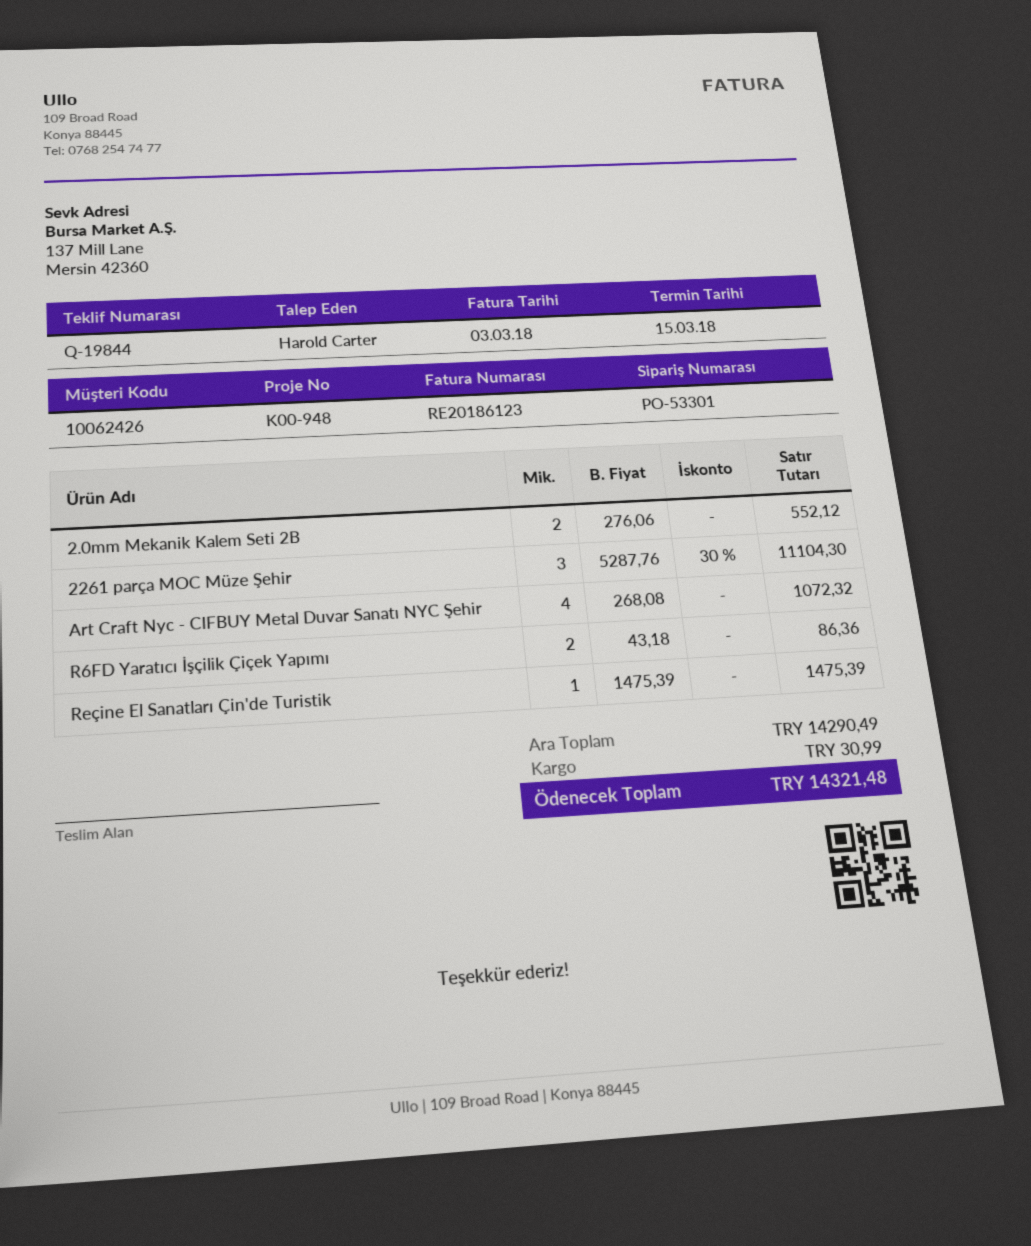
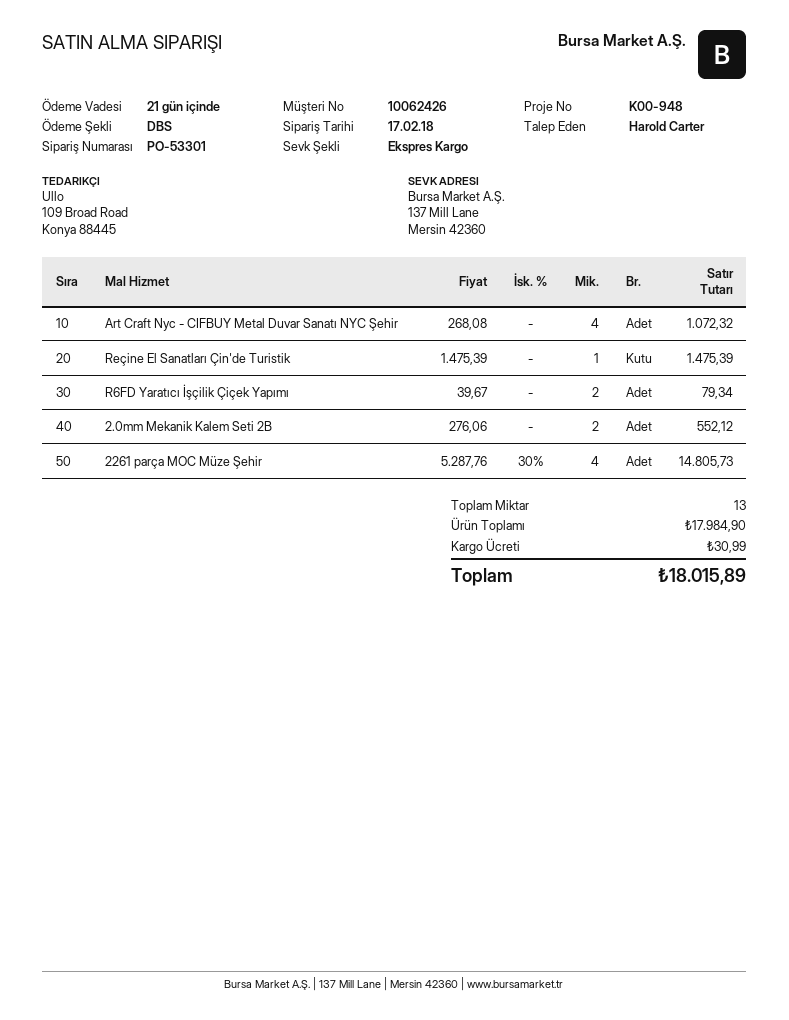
2261 parça MOC Müze Şehir: 3 x 5287.76 - 30% = 11104.30 -> 4 x 5287.76 - 30% = 14805.73
R6FD Yaratıcı İşçilik Çiçek Yapımı: 2 x 43.18 = 86.36 -> 2 x 39.67 = 79.34
subtotal: 14290.49 -> 17984.90
total: 14321.48 -> 18015.89

